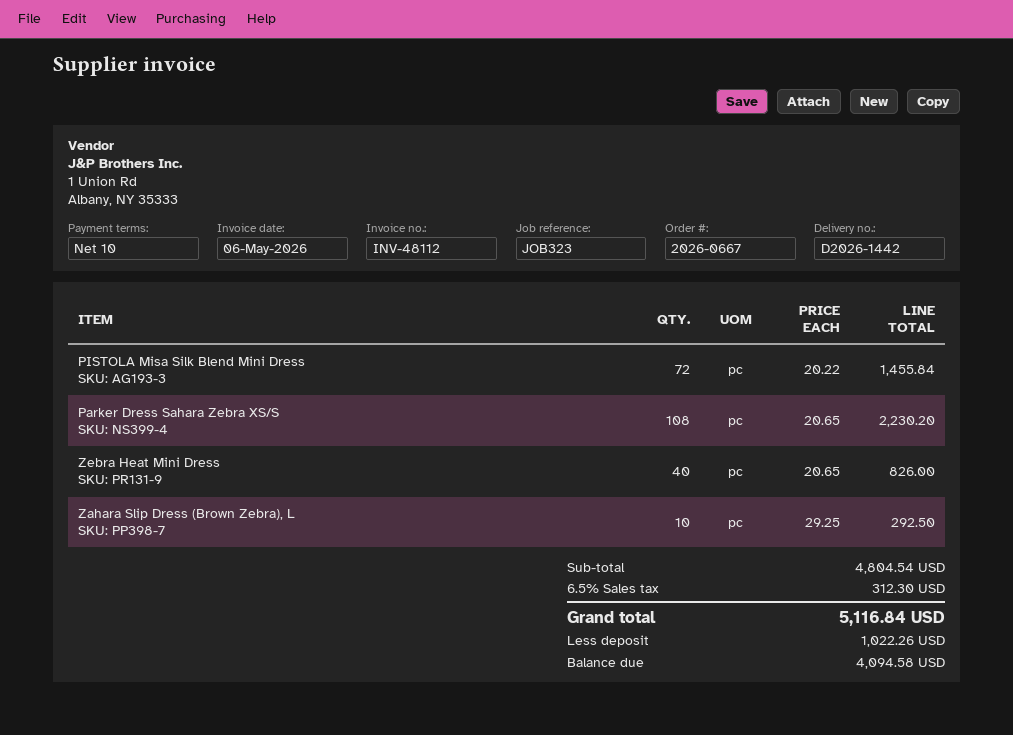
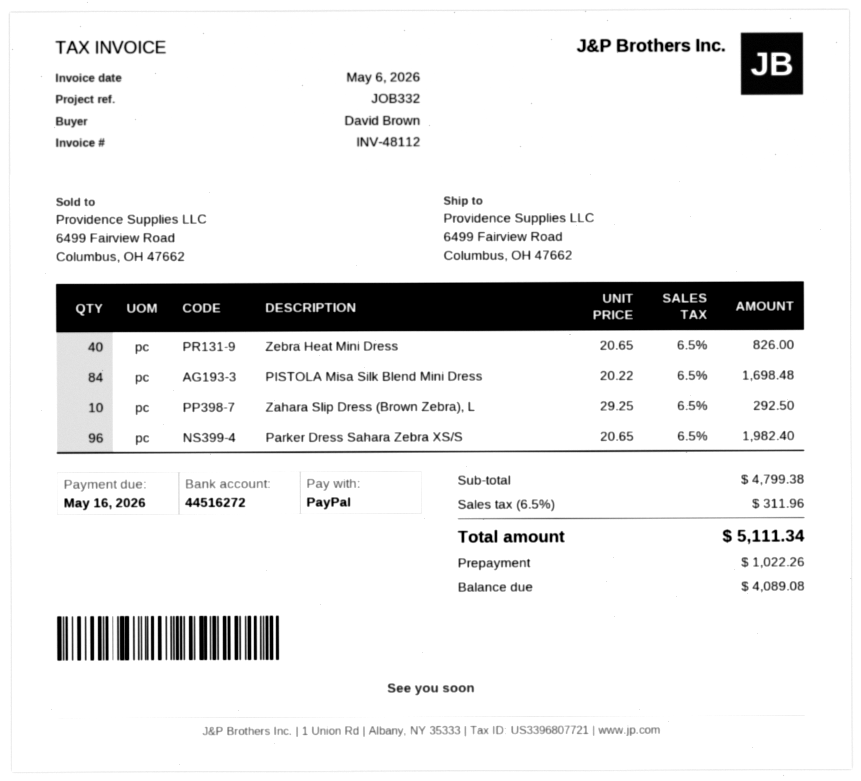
reference: JOB323 -> JOB332
PISTOLA Misa Silk Blend Mini Dress: 72 x 20.22 = 1455.84 -> 84 x 20.22 = 1698.48
Parker Dress Sahara Zebra XS/S: 108 x 20.65 = 2230.20 -> 96 x 20.65 = 1982.40
subtotal: 4804.54 -> 4799.38
tax: 6.5% = 312.30 -> 6.5% = 311.96
total: 5116.84 -> 5111.34
balance: 4094.58 -> 4089.08

